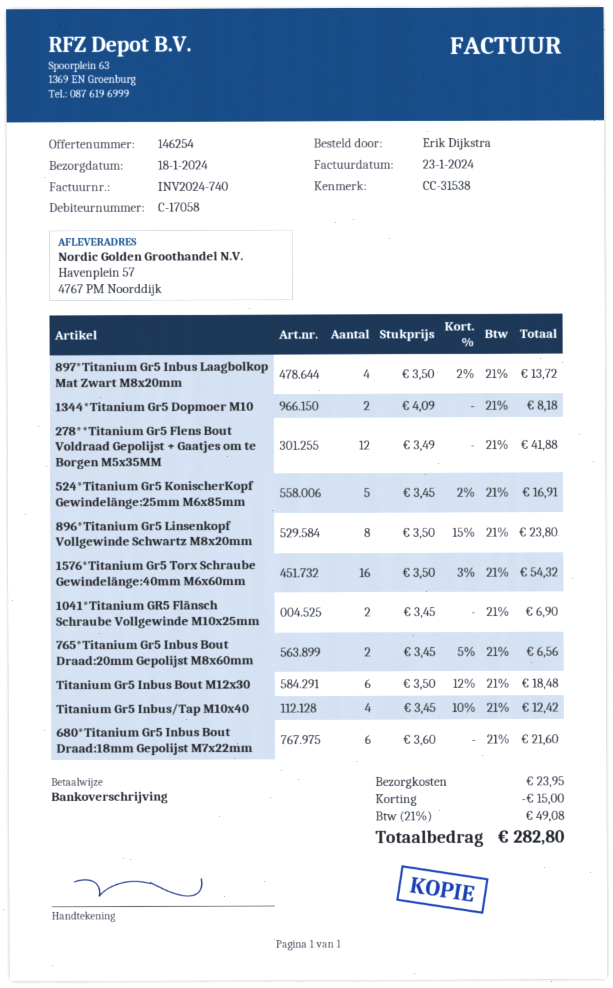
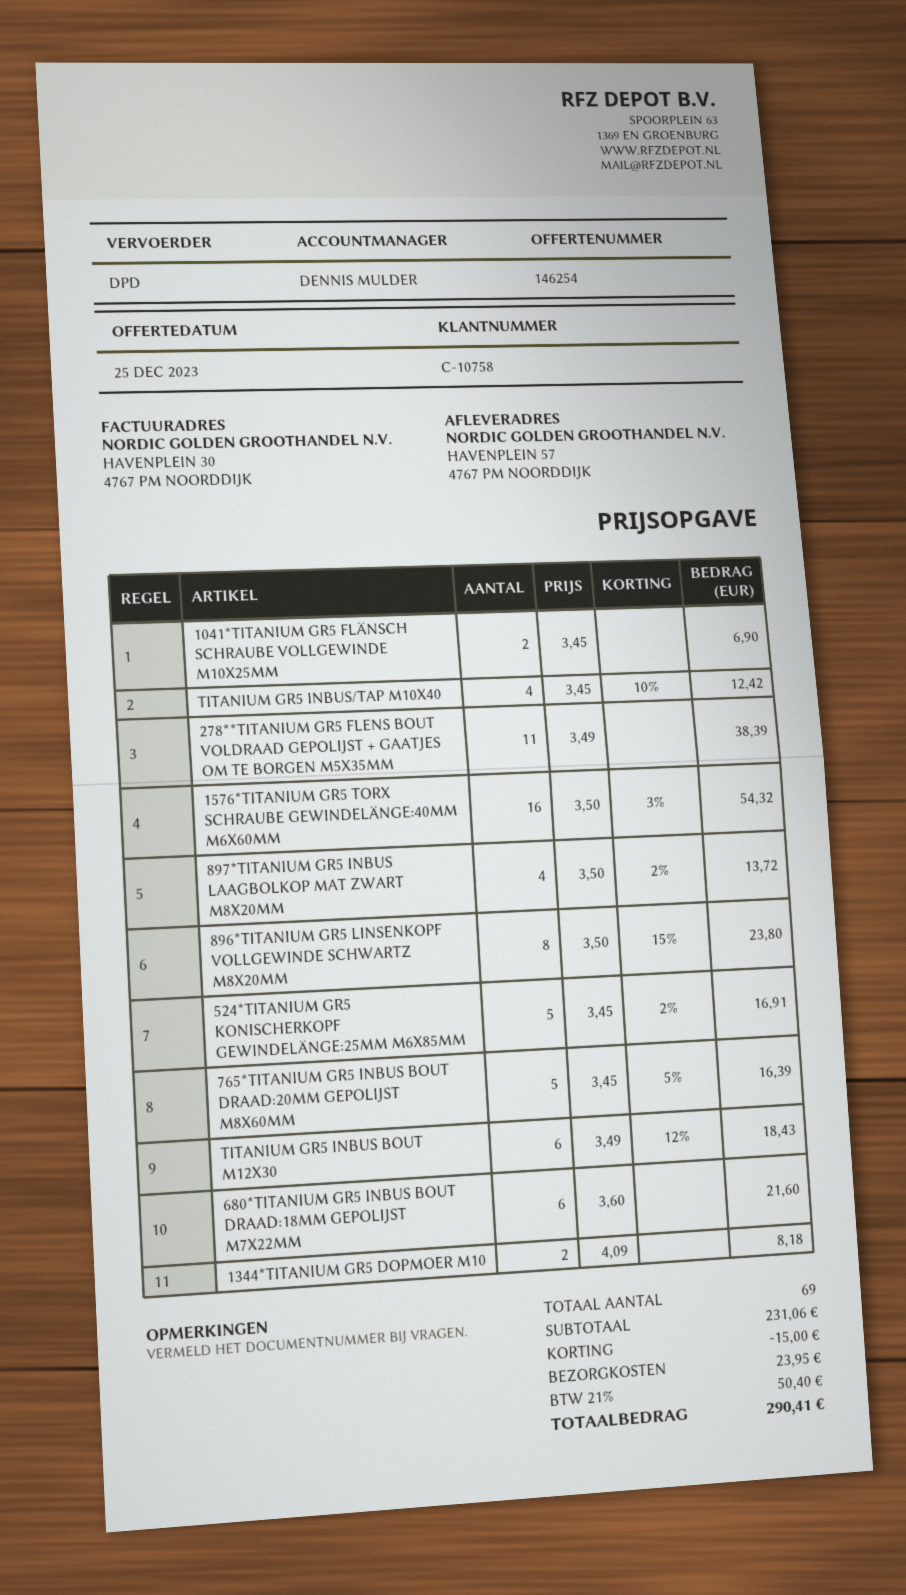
customer number: C-17058 -> C-10758
278**Titanium Gr5 Flens Bout Voldraad Gepolijst + Gaatjes om te Borgen M5x35MM: 12 x 3.49 = 41.88 -> 11 x 3.49 = 38.39
765*Titanium Gr5 Inbus Bout Draad:20mm Gepolijst M8x60mm: 2 x 3.45 - 5% = 6.56 -> 5 x 3.45 - 5% = 16.39
Titanium Gr5 Inbus Bout M12x30: 6 x 3.50 - 12% = 18.48 -> 6 x 3.49 - 12% = 18.43
tax: 21% = 49.08 -> 21% = 50.40
total: 282.80 -> 290.41

